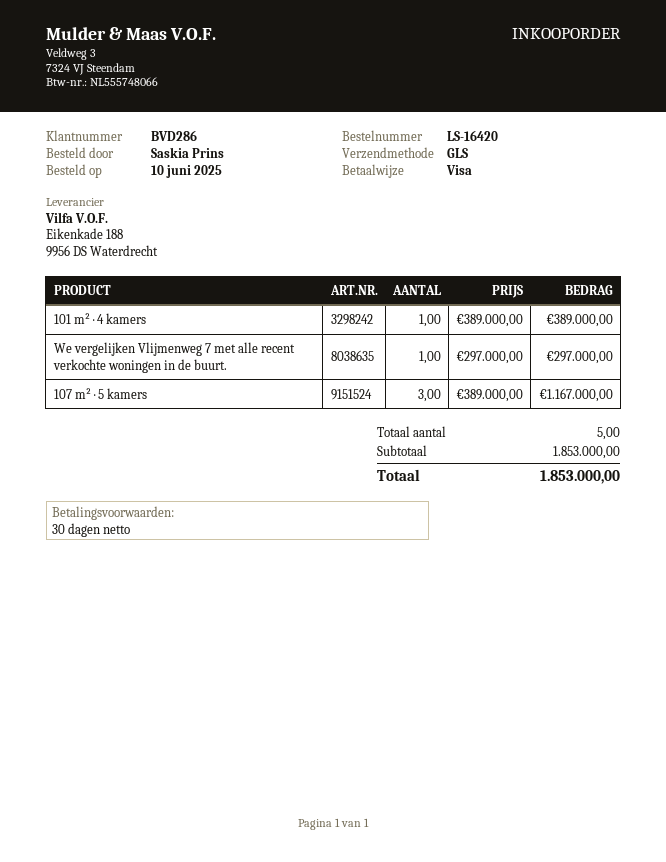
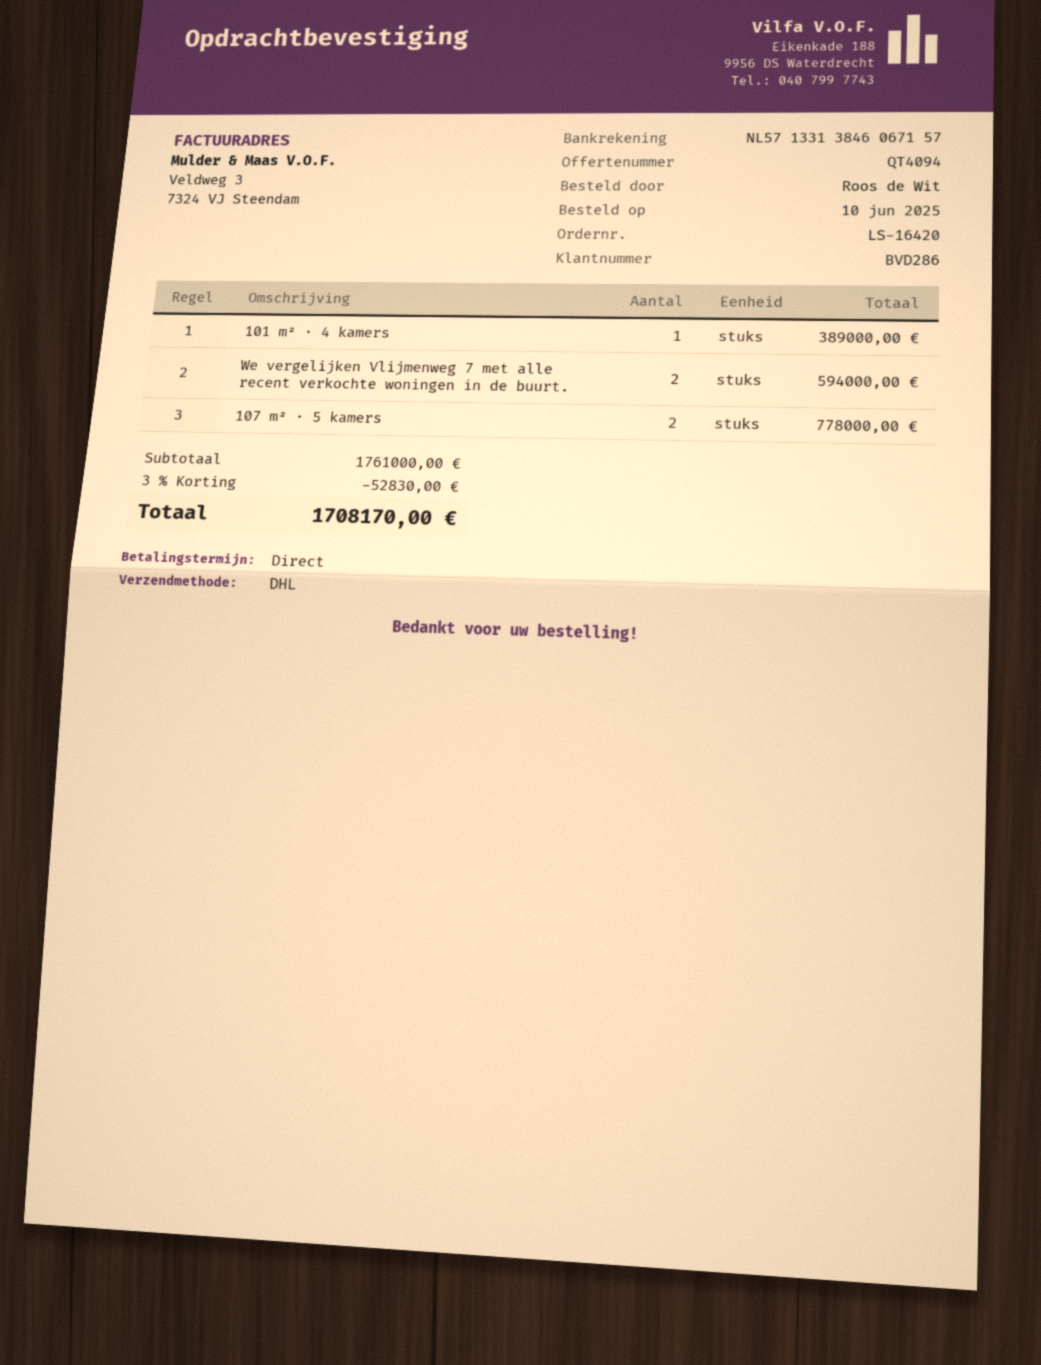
payment terms: 30 days -> on receipt
ordered by: Saskia Prins -> Roos de Wit
shipping method: GLS -> DHL
We vergelijken Vlijmenweg 7 met alle recent verkochte woningen in de buurt.: 1 for 297000.00 -> 2 for 594000.00
107 m² · 5 kamers: 3 for 1167000.00 -> 2 for 778000.00
subtotal: 1853000.00 -> 1761000.00
discount: none -> 3% = 52830.00
total: 1853000.00 -> 1708170.00

